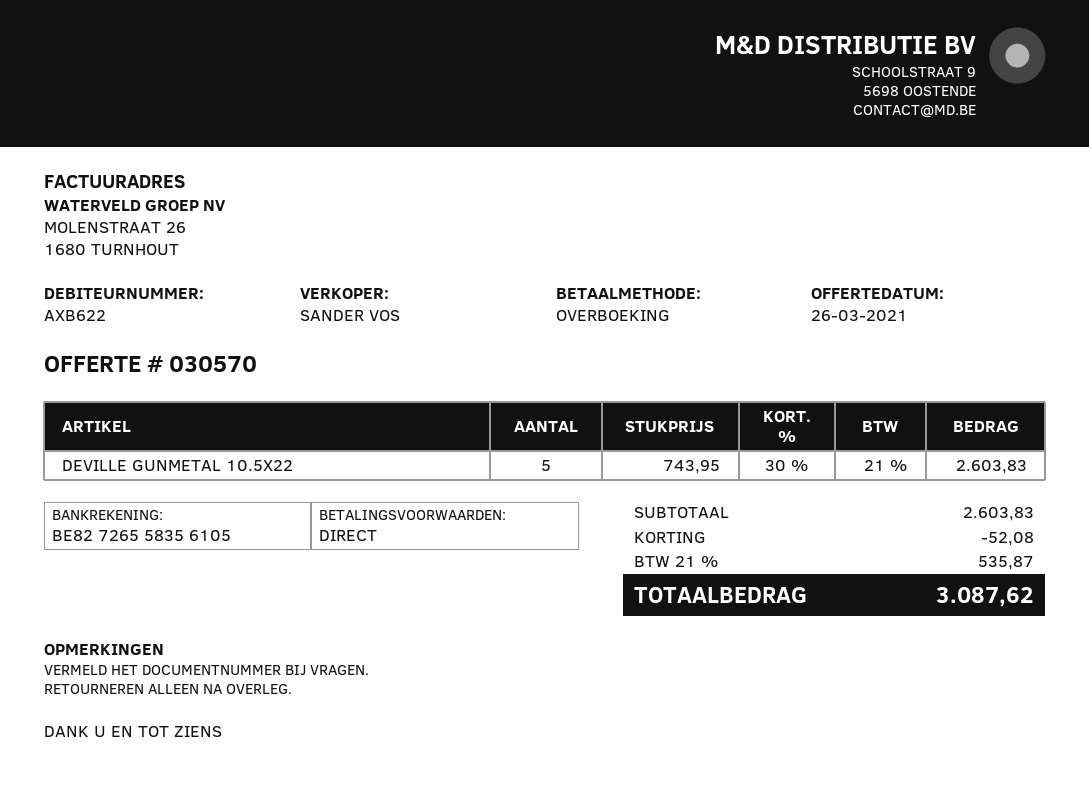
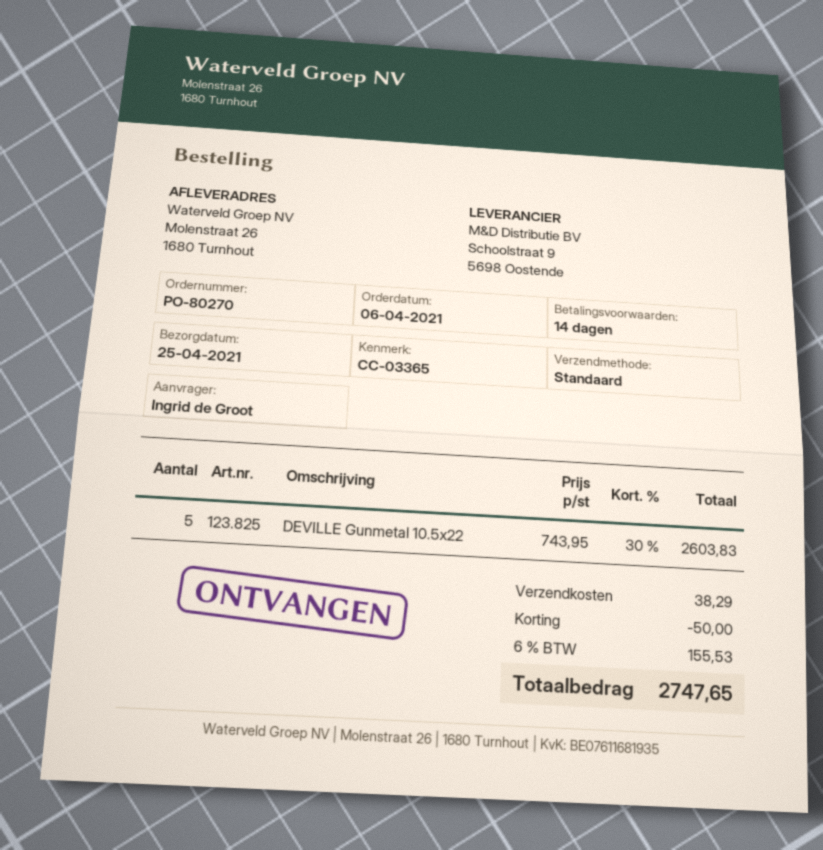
payment terms: on receipt -> 14 days
discount: 52.08 -> 50.00
shipping: none -> 38.29
tax: 21% = 535.87 -> 6% = 155.53
total: 3087.62 -> 2747.65

